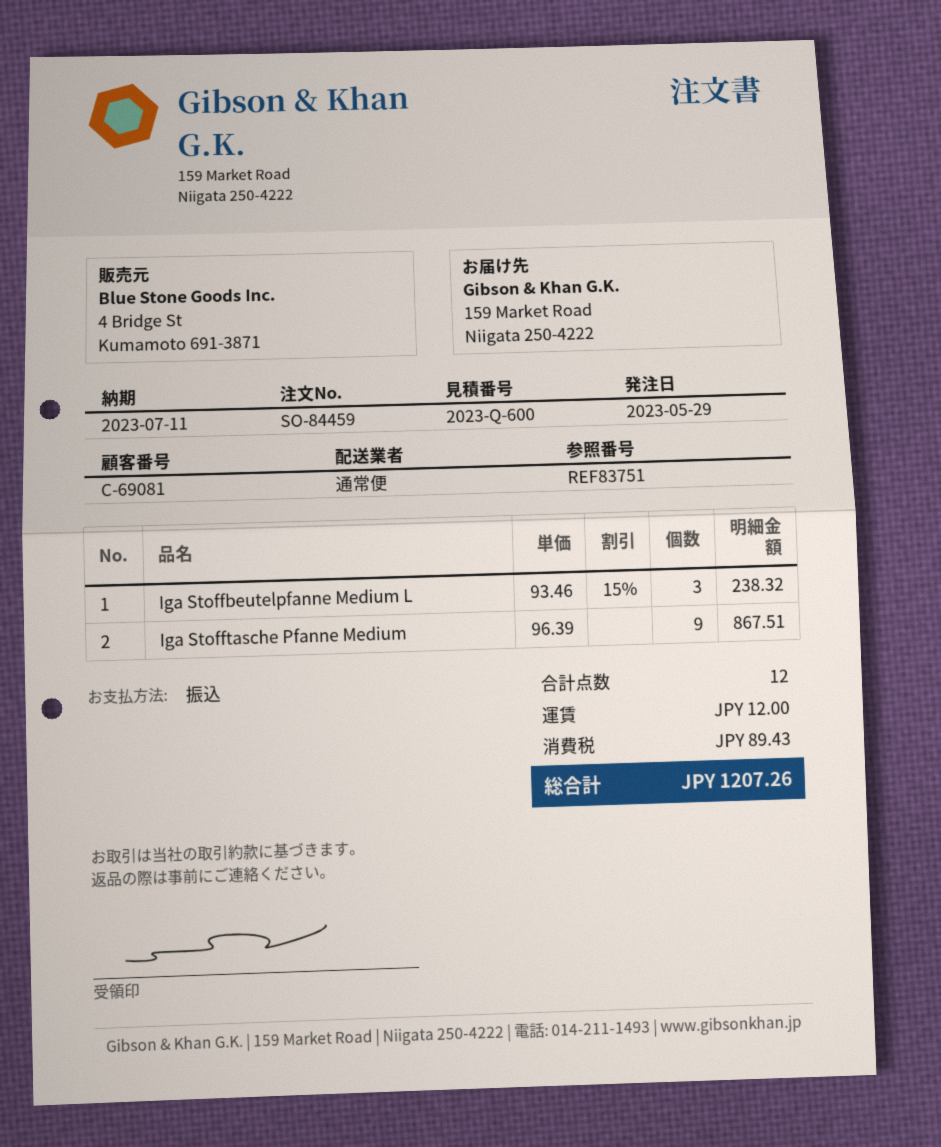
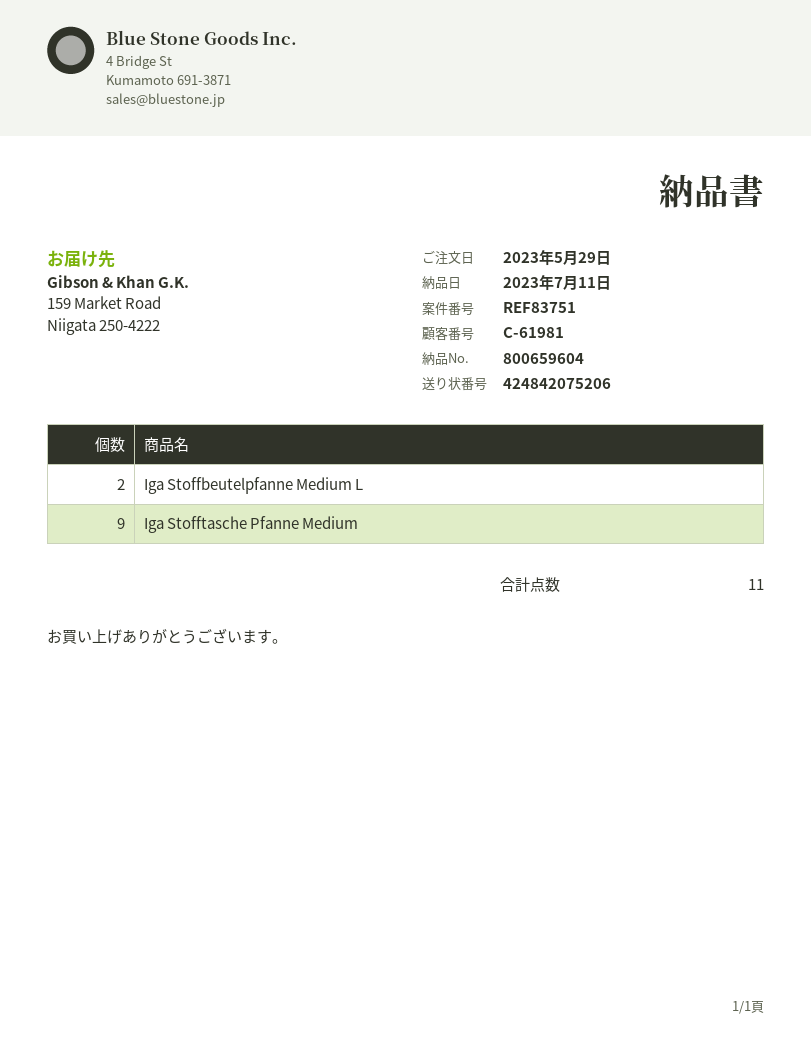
customer number: C-69081 -> C-61981
Iga Stoffbeutelpfanne Medium L: 3 -> 2
total quantity: 12 -> 11

